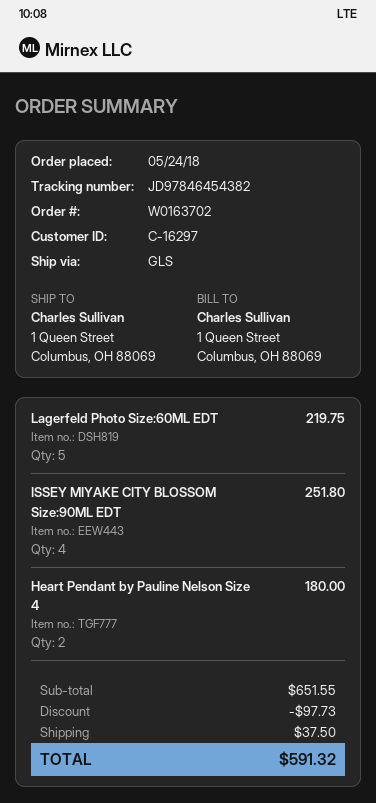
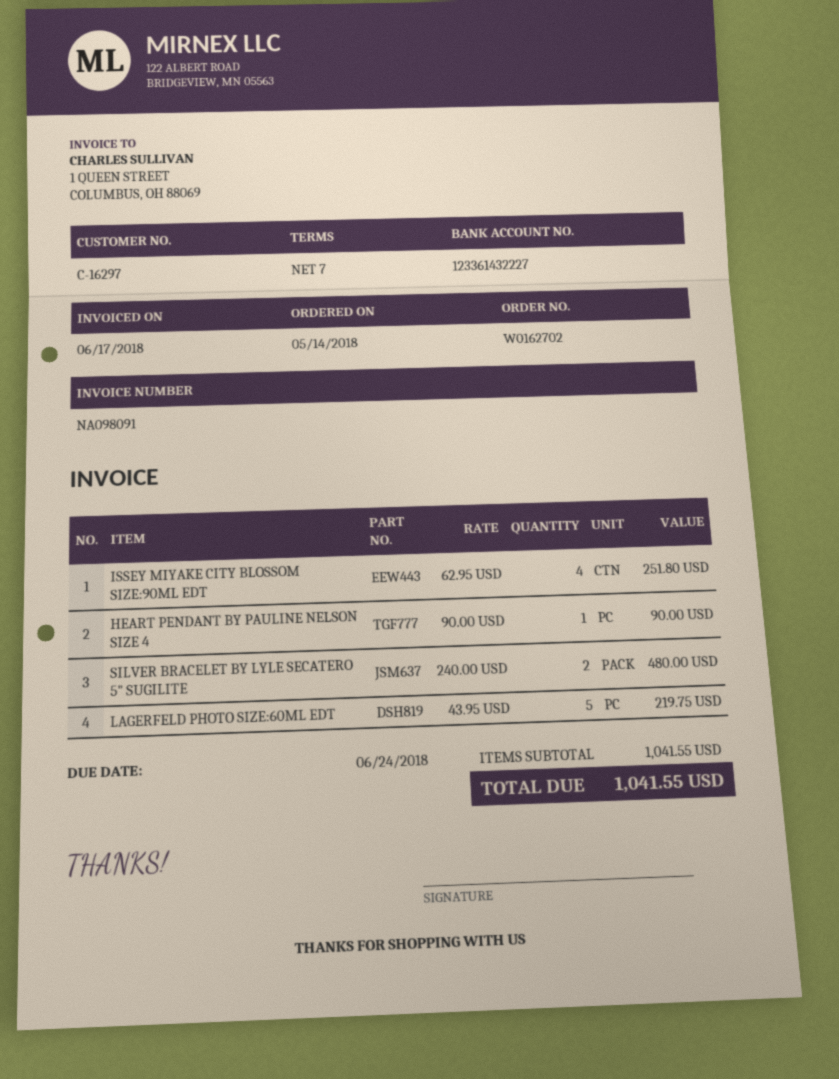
order number: W0163702 -> W0162702
order date: 2018-05-24 -> 2018-05-14
Heart Pendant by Pauline Nelson Size 4: 2 for 180.00 -> 1 for 90.00
SILVER BRACELET BY LYLE SECATERO 5" SUGILITE: none -> 2 for 480.00
subtotal: 651.55 -> 1041.55
discount: 97.73 -> none
shipping: 37.50 -> none
total: 591.32 -> 1041.55

